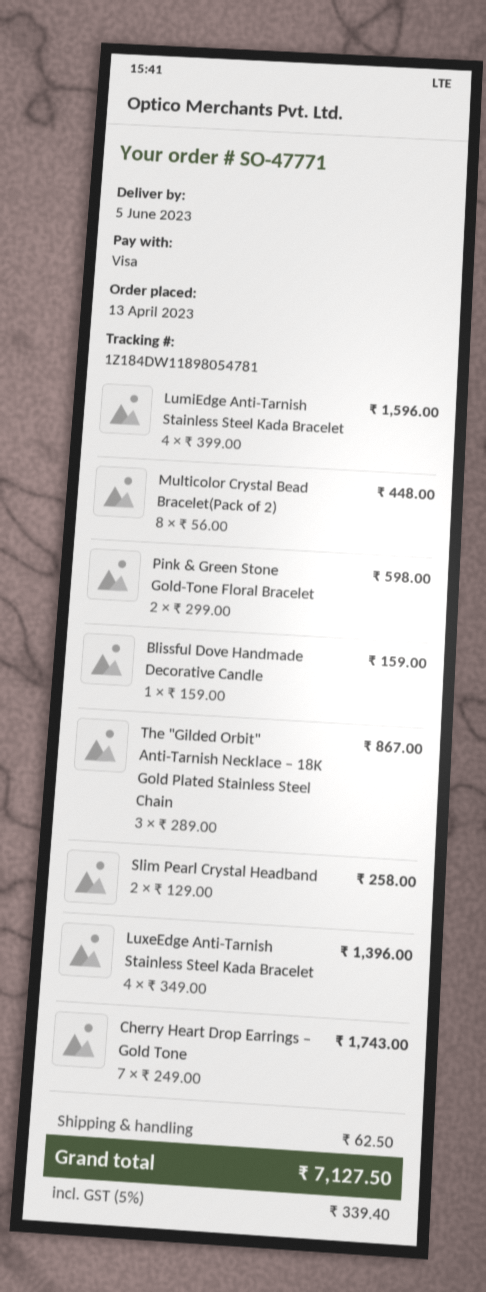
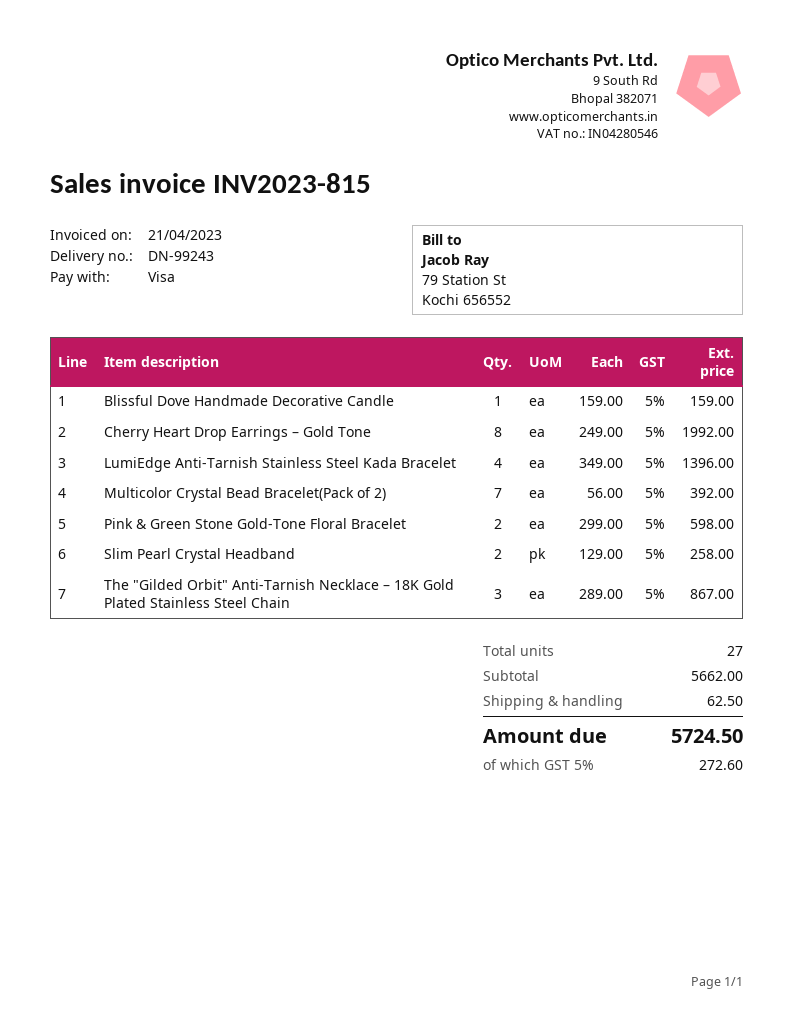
LumiEdge Anti-Tarnish Stainless Steel Kada Bracelet: 4 x 399.00 = 1596.00 -> 4 x 349.00 = 1396.00
Multicolor Crystal Bead Bracelet(Pack of 2): 8 x 56.00 = 448.00 -> 7 x 56.00 = 392.00
LuxeEdge Anti-Tarnish Stainless Steel Kada Bracelet: 4 x 349.00 = 1396.00 -> none
Cherry Heart Drop Earrings – Gold Tone: 7 x 249.00 = 1743.00 -> 8 x 249.00 = 1992.00
tax: 5% = 339.40 -> 5% = 272.60
total: 7127.50 -> 5724.50

